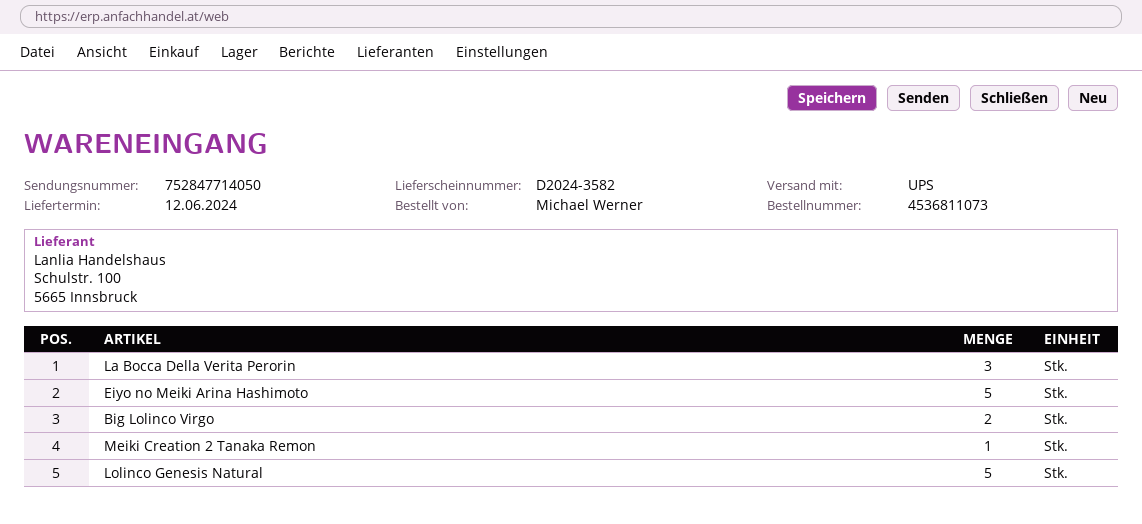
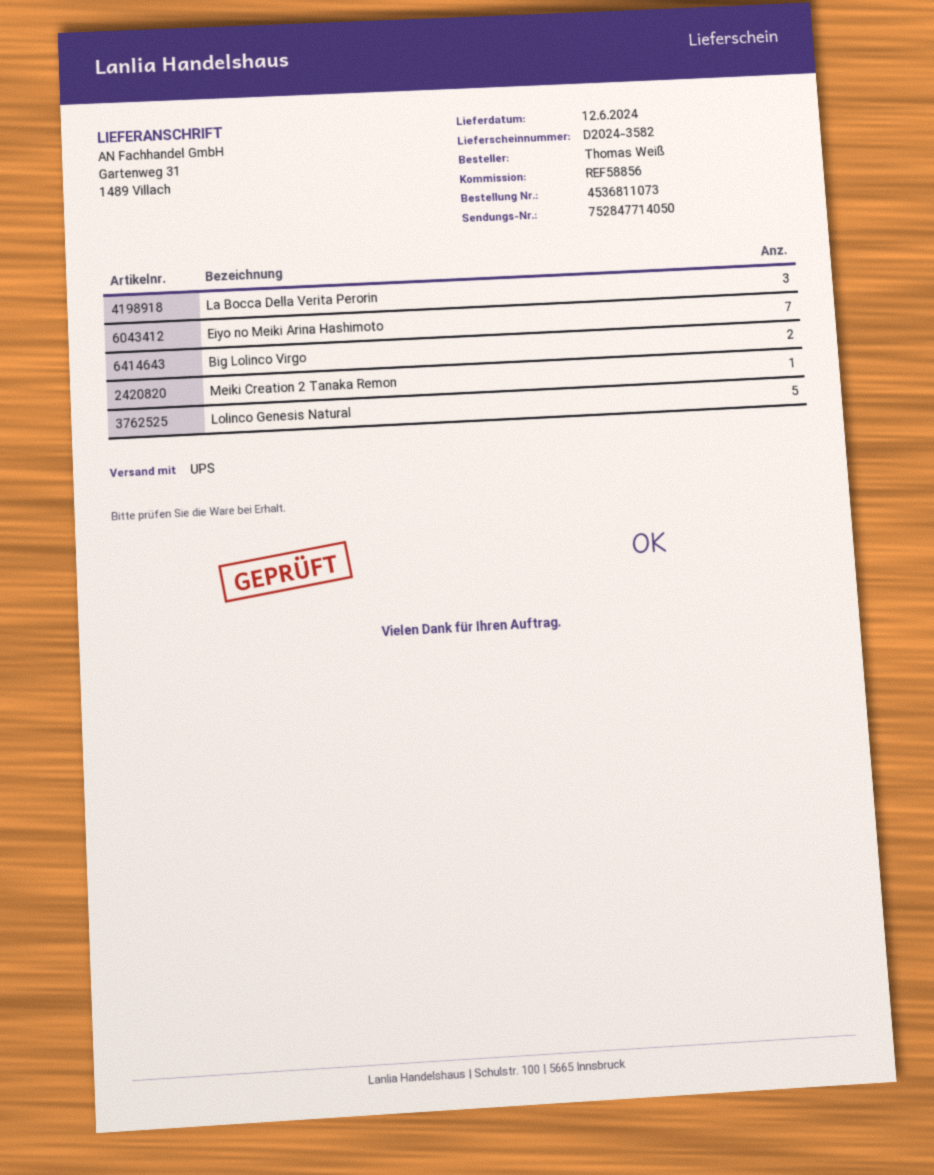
ordered by: Michael Werner -> Thomas Weiß
Eiyo no Meiki Arina Hashimoto: 5 -> 7

